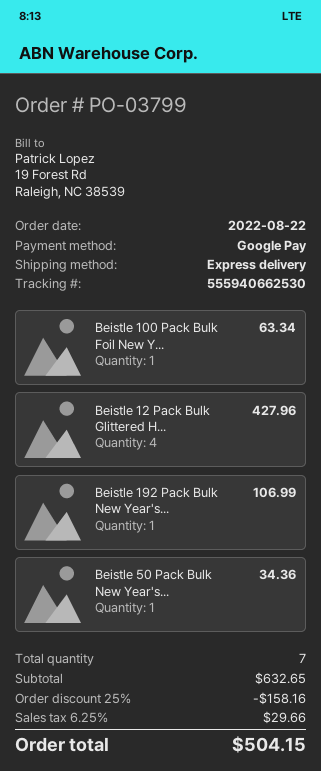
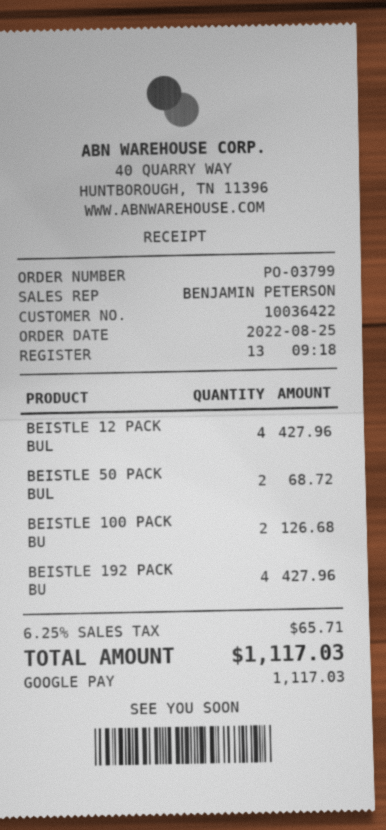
order date: 2022-08-22 -> 2022-08-25
Beistle 100 Pack Bulk Foil New Y...: 1 for 63.34 -> 2 for 126.68
Beistle 192 Pack Bulk New Year's...: 1 for 106.99 -> 4 for 427.96
Beistle 50 Pack Bulk New Year's...: 1 for 34.36 -> 2 for 68.72
discount: 25% = 158.16 -> none
tax: 6.25% = 29.66 -> 6.25% = 65.71
total: 504.15 -> 1117.03

